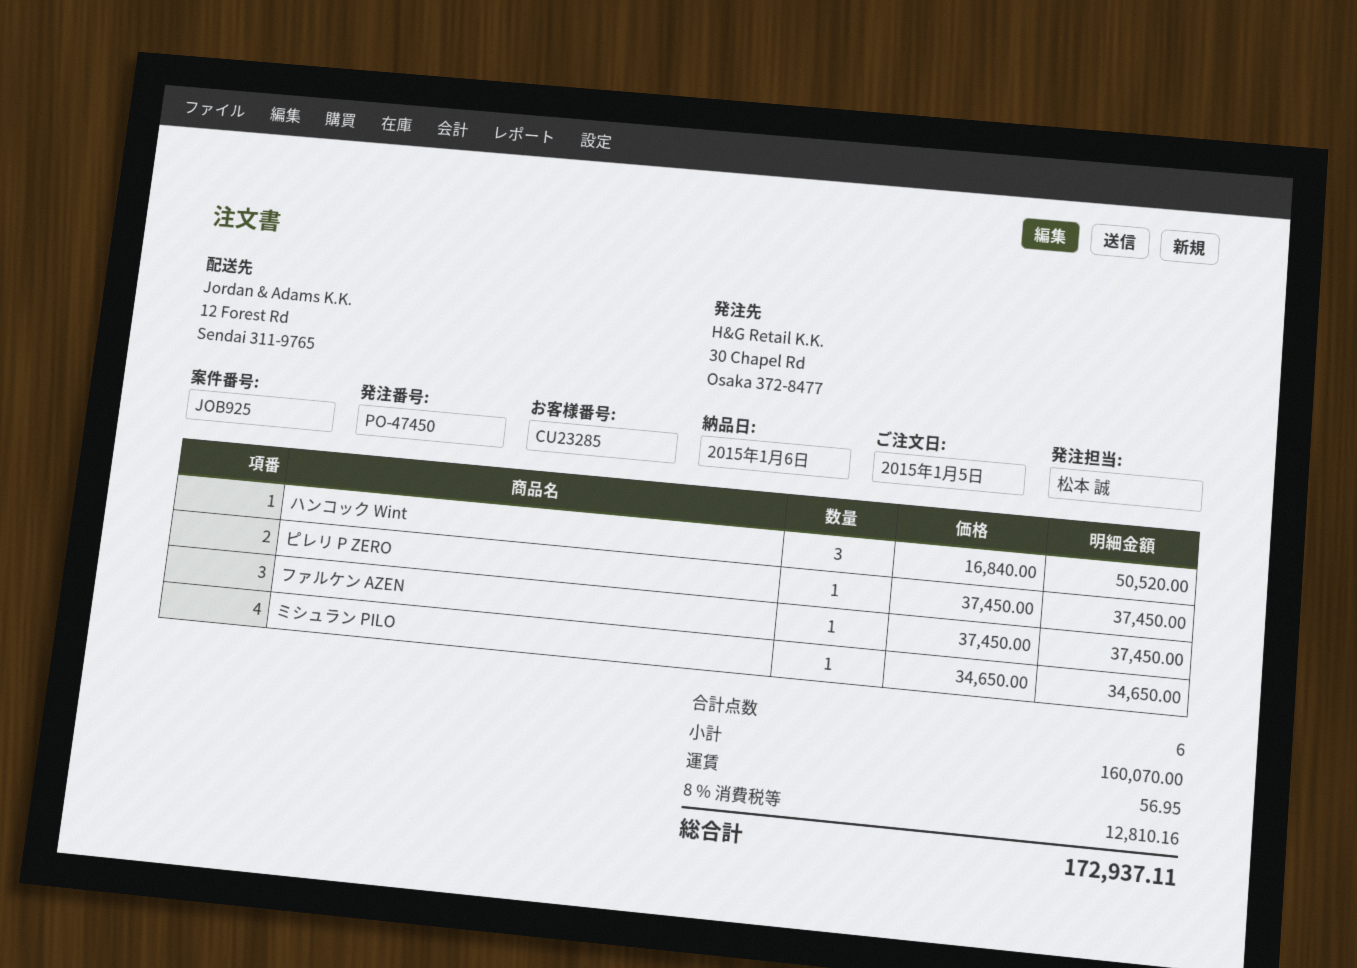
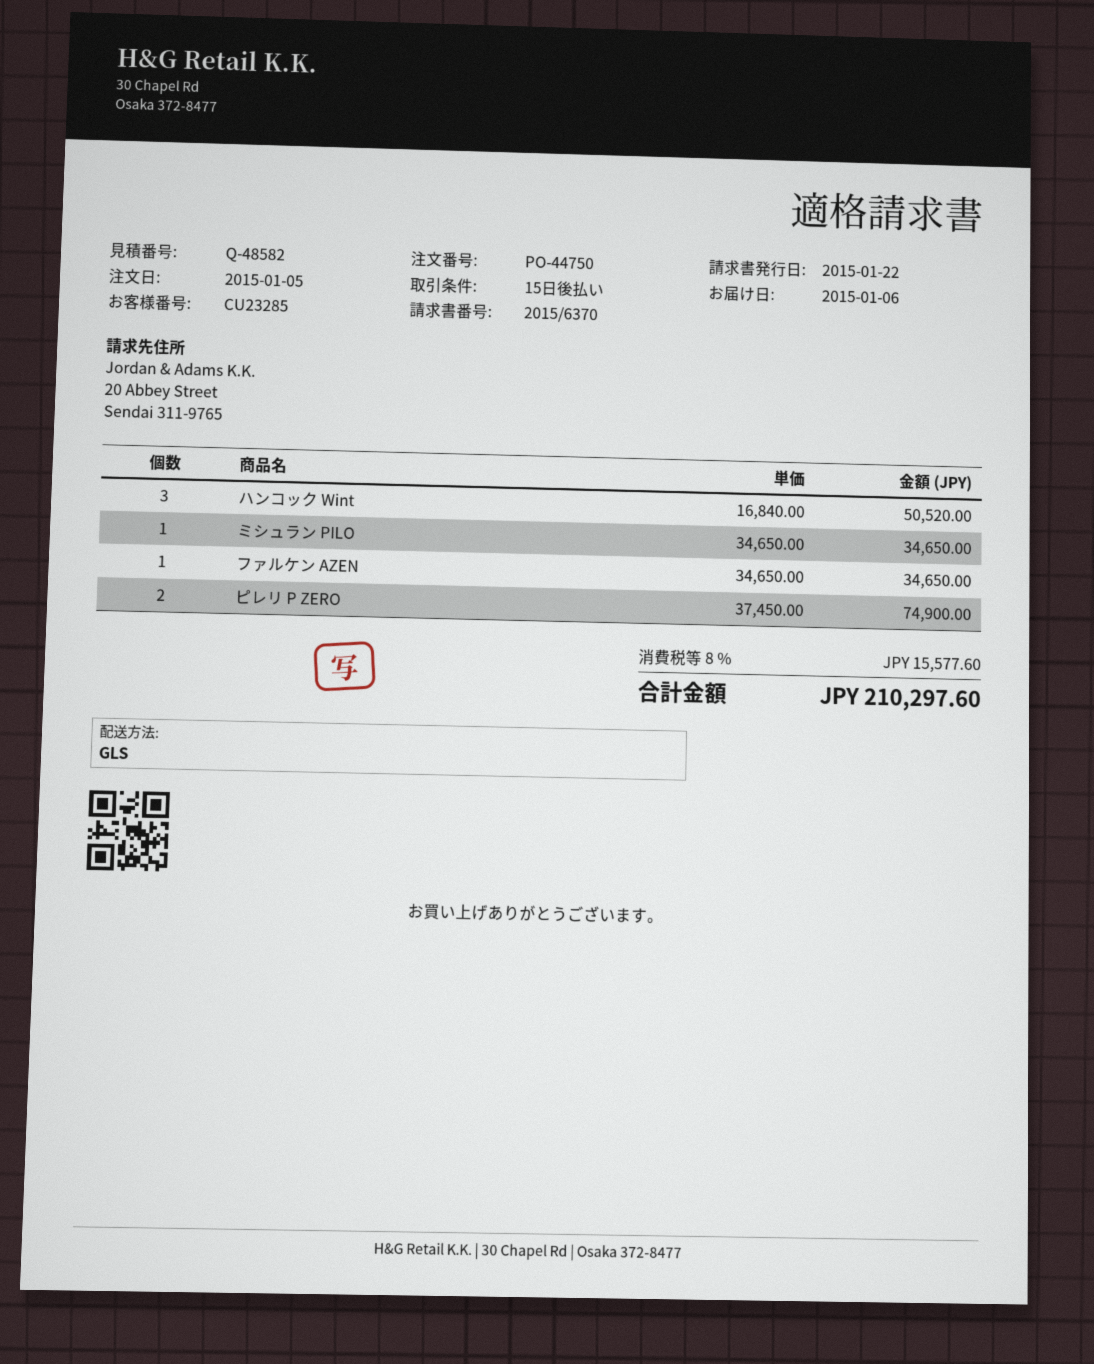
order number: PO-47450 -> PO-44750
ピレリ P ZERO: 1 x 37450.00 = 37450.00 -> 2 x 37450.00 = 74900.00
ファルケン AZEN: 1 x 37450.00 = 37450.00 -> 1 x 34650.00 = 34650.00
shipping: 56.95 -> none
tax: 8% = 12810.16 -> 8% = 15577.60
total: 172937.11 -> 210297.60

